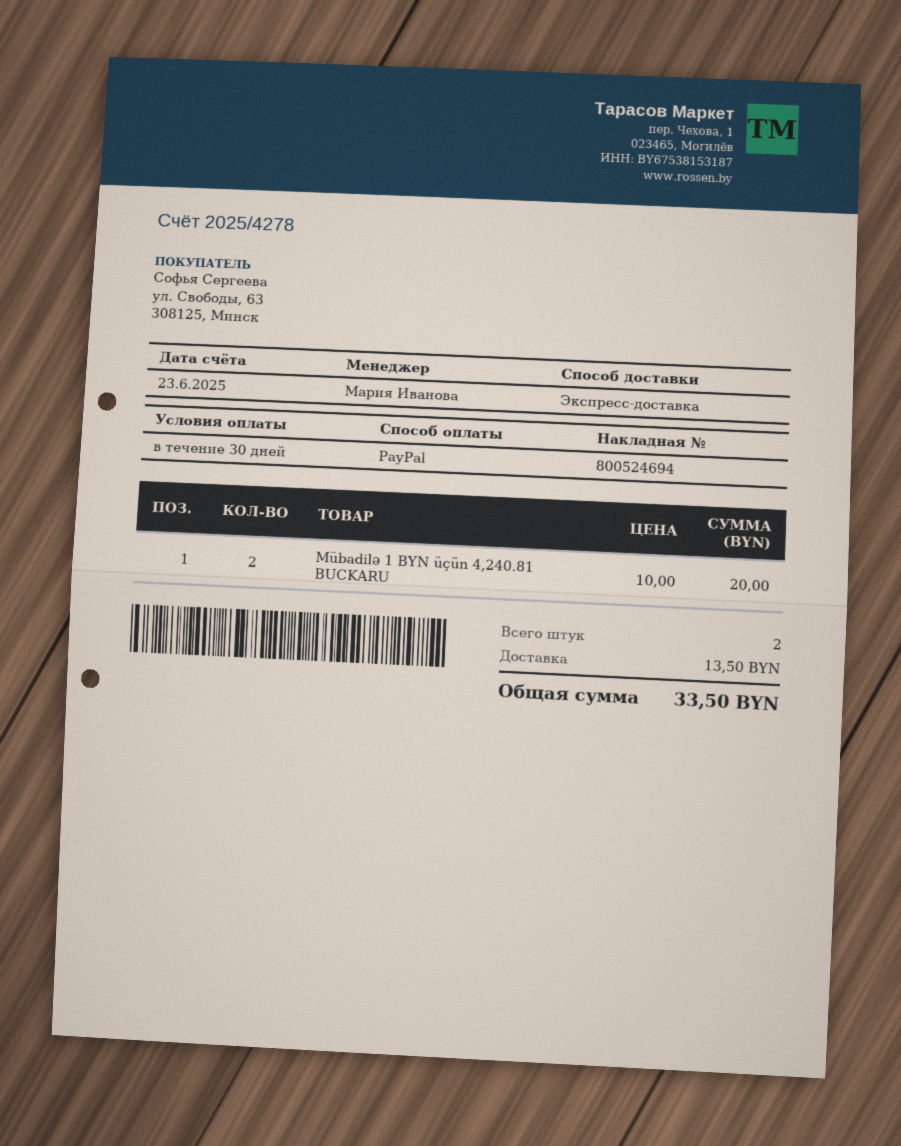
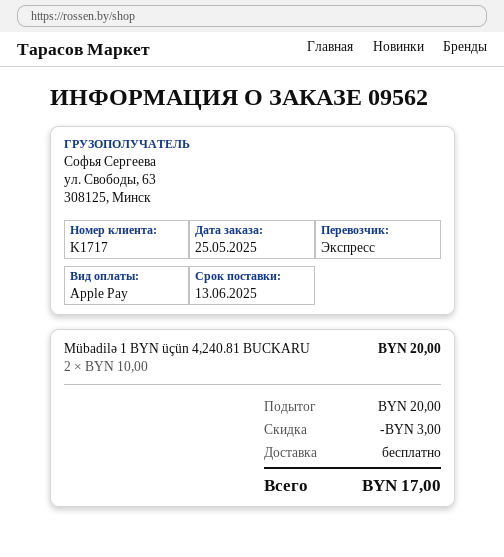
payment method: PayPal -> Apple Pay
discount: none -> 3.00
shipping: 13.50 -> 0.00
total: 33.50 -> 17.00

